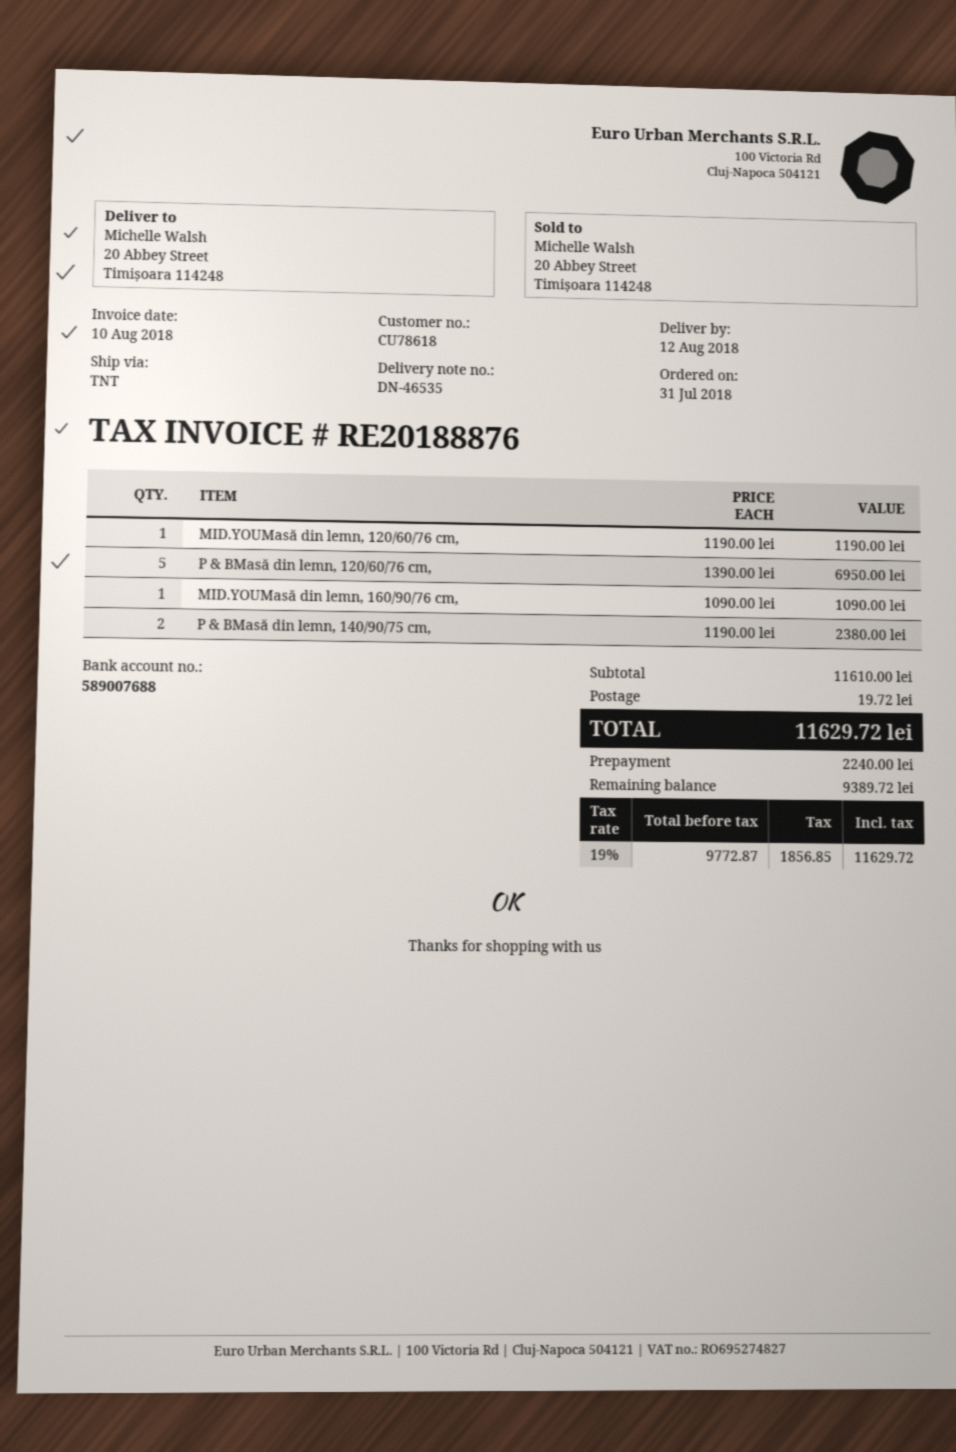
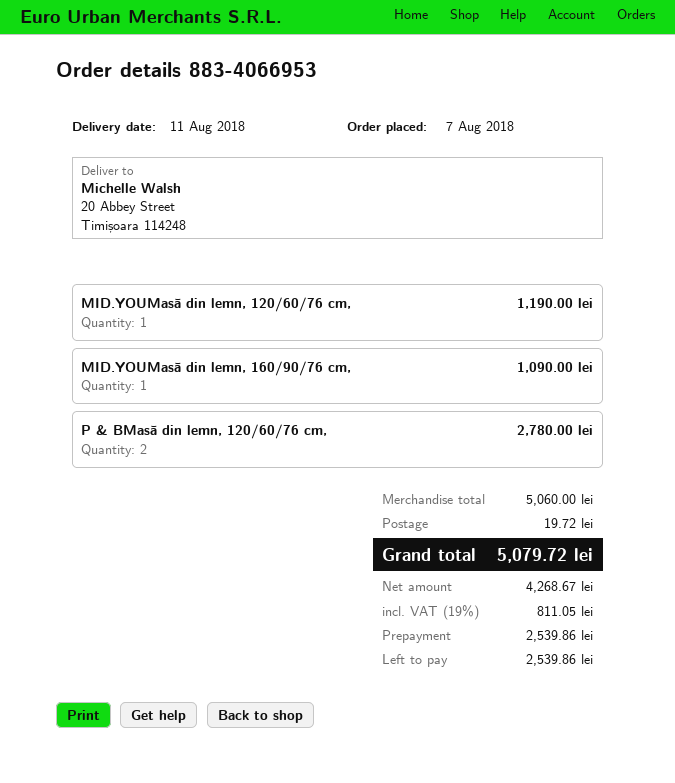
order date: 2018-07-31 -> 2018-08-07
delivery date: 2018-08-12 -> 2018-08-11
P & BMasă din lemn, 120/60/76 cm,: 5 for 6950.00 -> 2 for 2780.00
P & BMasă din lemn, 140/90/75 cm,: 2 for 2380.00 -> none
subtotal: 11610.00 -> 5060.00
net: 9772.87 -> 4268.67
tax: 19% = 1856.85 -> 19% = 811.05
total: 11629.72 -> 5079.72
deposit: 2240.00 -> 2539.86
balance: 9389.72 -> 2539.86

